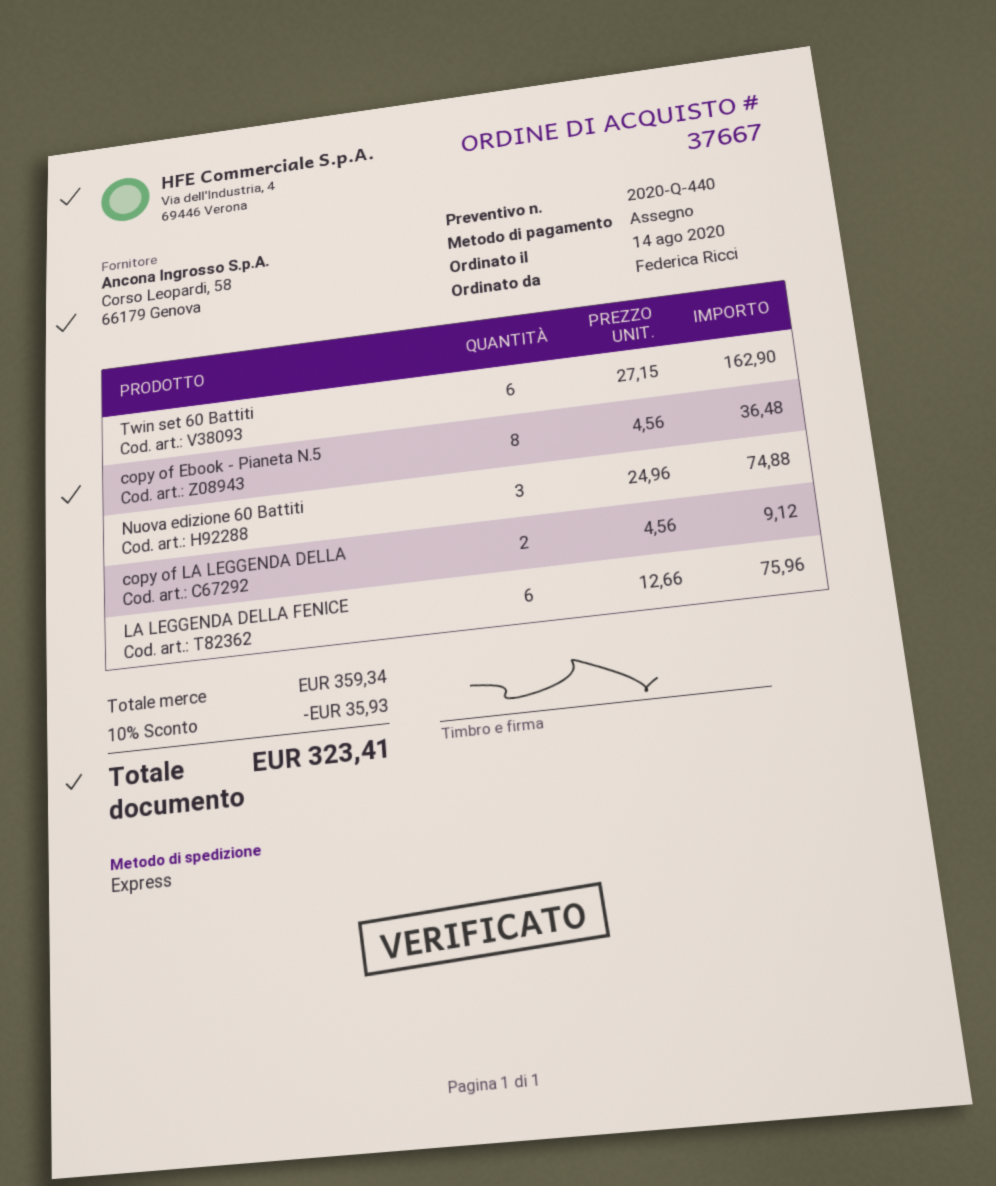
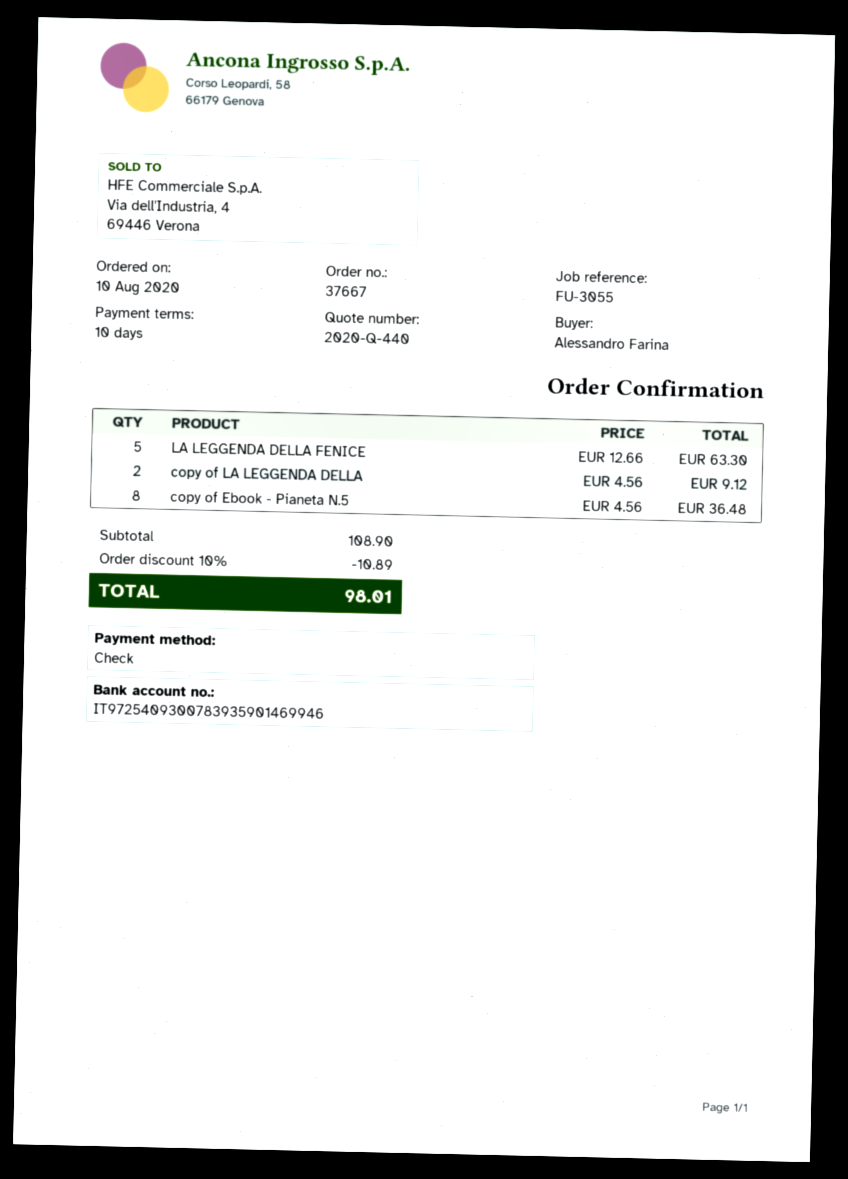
order date: 2020-08-14 -> 2020-08-10
ordered by: Federica Ricci -> Alessandro Farina
Twin set 60 Battiti: 6 x 27.15 = 162.90 -> none
Nuova edizione 60 Battiti: 3 x 24.96 = 74.88 -> none
LA LEGGENDA DELLA FENICE: 6 x 12.66 = 75.96 -> 5 x 12.66 = 63.30
subtotal: 359.34 -> 108.90
discount: 10% = 35.93 -> 10% = 10.89
total: 323.41 -> 98.01

